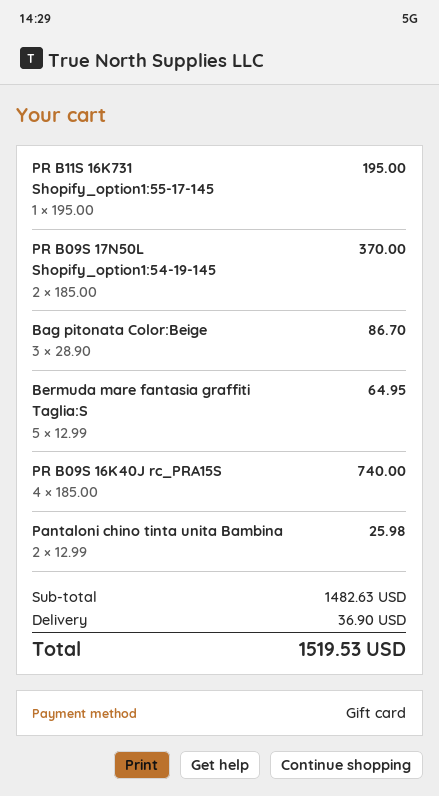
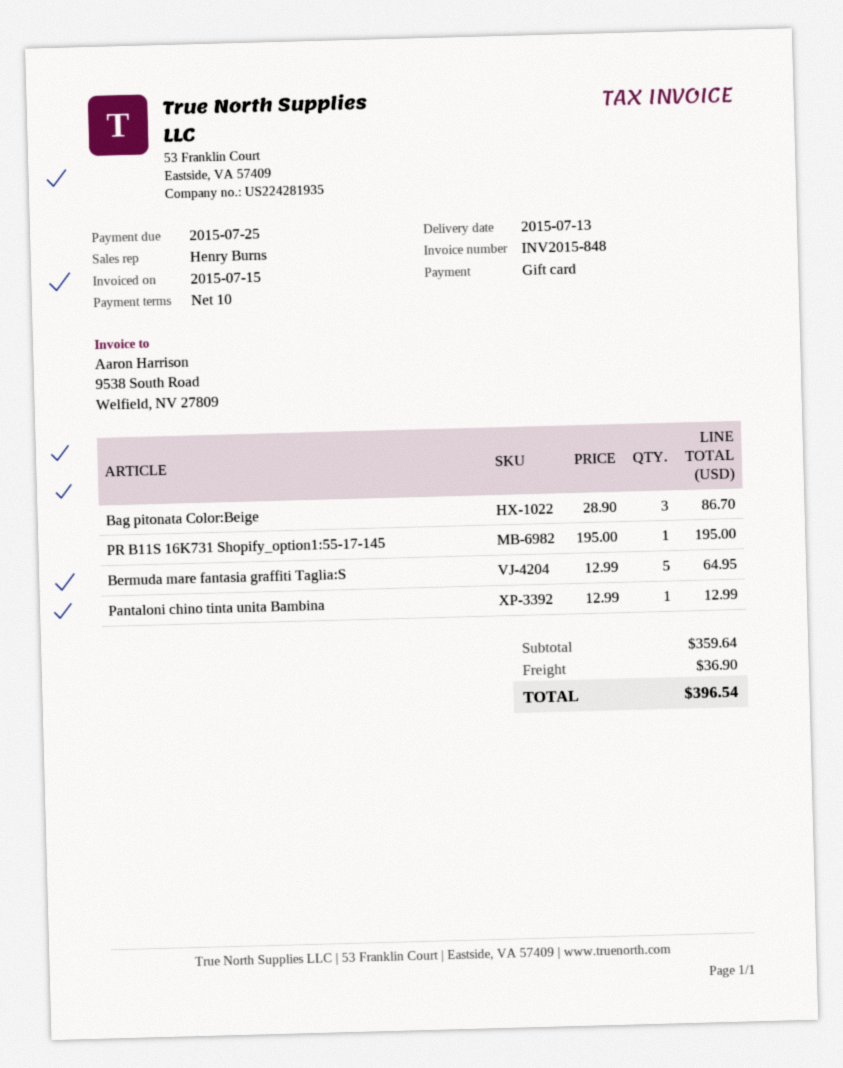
PR B09S 17N50L Shopify_option1:54-19-145: 2 x 185.00 = 370.00 -> none
PR B09S 16K40J rc_PRA15S: 4 x 185.00 = 740.00 -> none
Pantaloni chino tinta unita Bambina: 2 x 12.99 = 25.98 -> 1 x 12.99 = 12.99
subtotal: 1482.63 -> 359.64
total: 1519.53 -> 396.54

